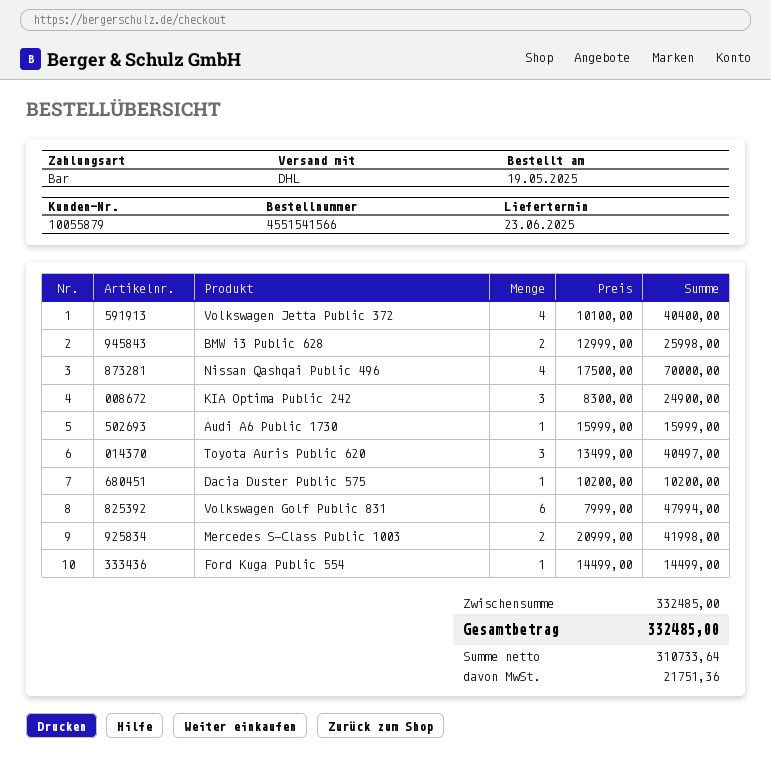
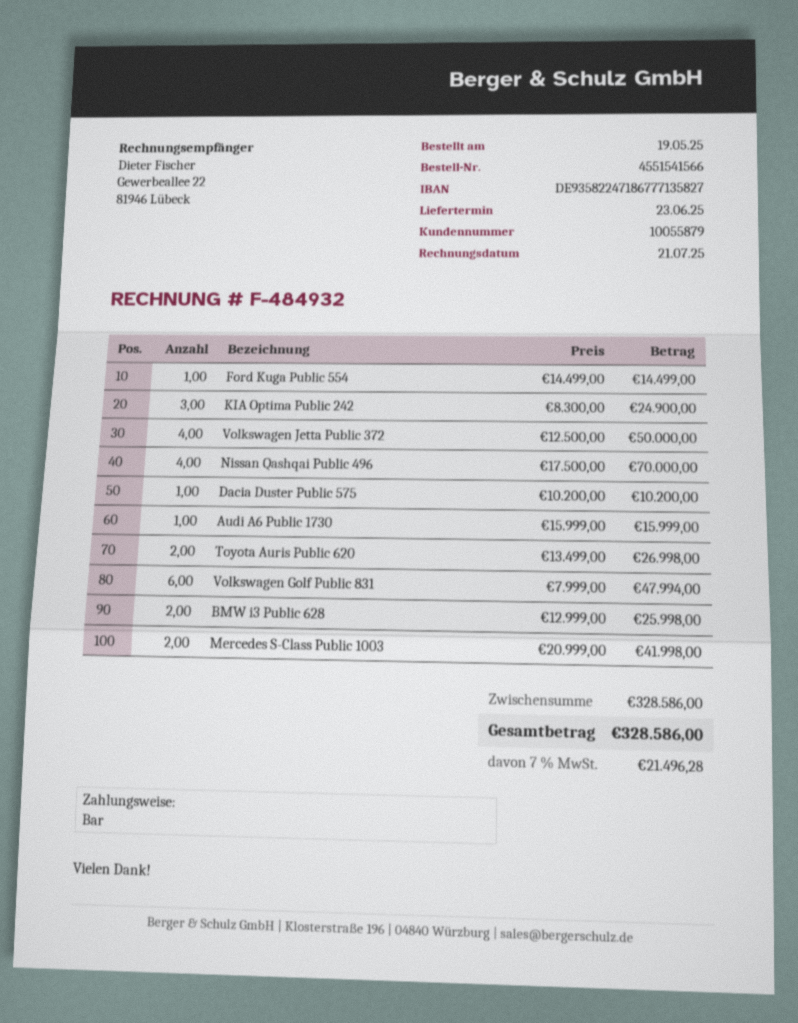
Volkswagen Jetta Public 372: 4 x 10100.00 = 40400.00 -> 4 x 12500.00 = 50000.00
Toyota Auris Public 620: 3 x 13499.00 = 40497.00 -> 2 x 13499.00 = 26998.00
subtotal: 332485.00 -> 328586.00
tax: 21751.36 -> 21496.28
total: 332485.00 -> 328586.00

